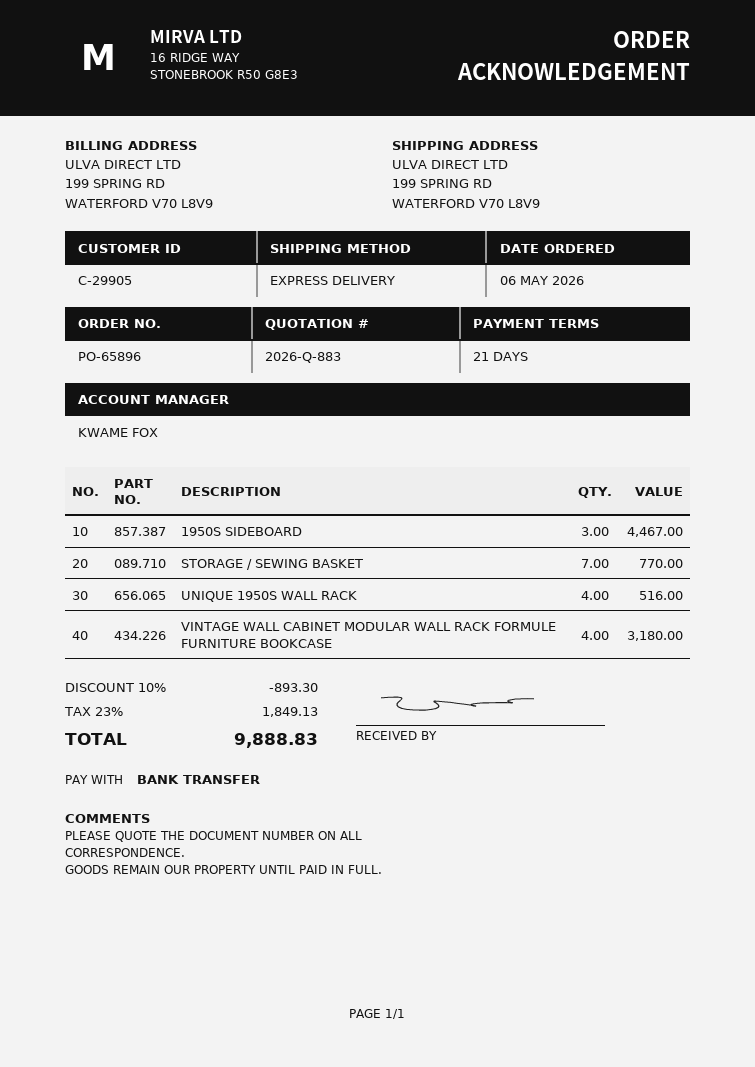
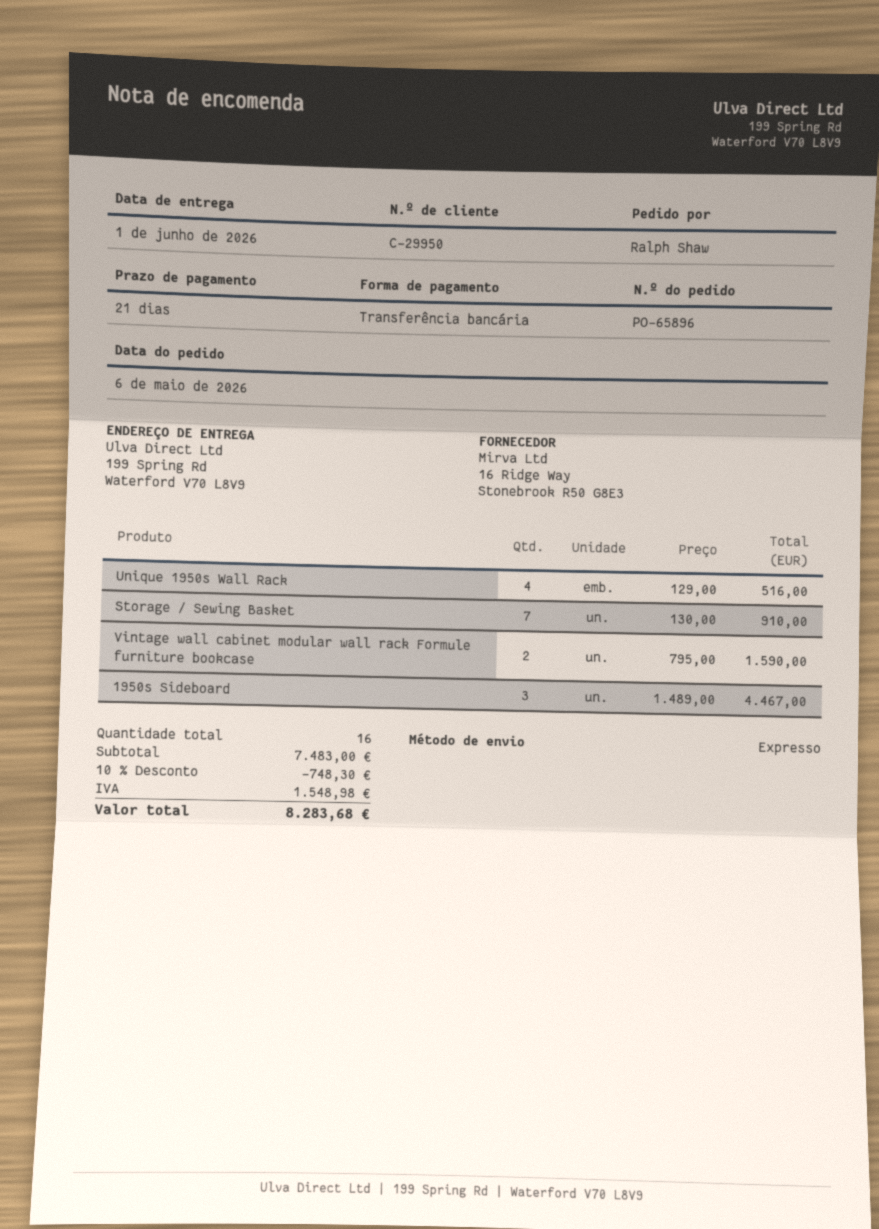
customer number: C-29905 -> C-29950
STORAGE / SEWING BASKET: 7 for 770.00 -> 7 for 910.00
VINTAGE WALL CABINET MODULAR WALL RACK FORMULE FURNITURE BOOKCASE: 4 for 3180.00 -> 2 for 1590.00
discount: 10% = 893.30 -> 10% = 748.30
tax: 1849.13 -> 1548.98
total: 9888.83 -> 8283.68

